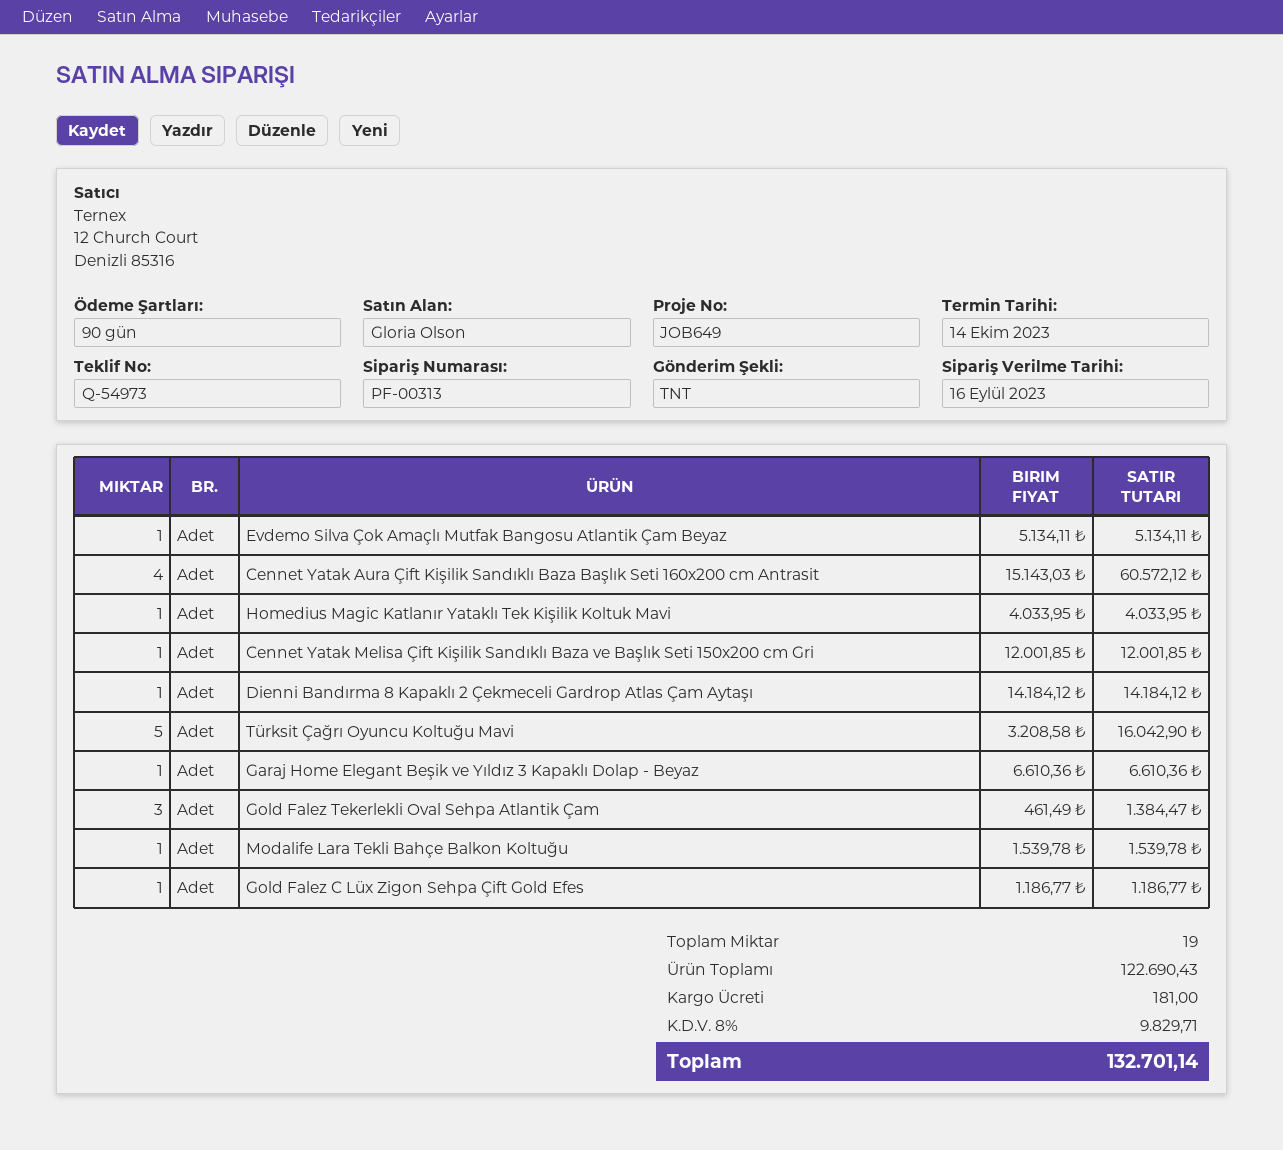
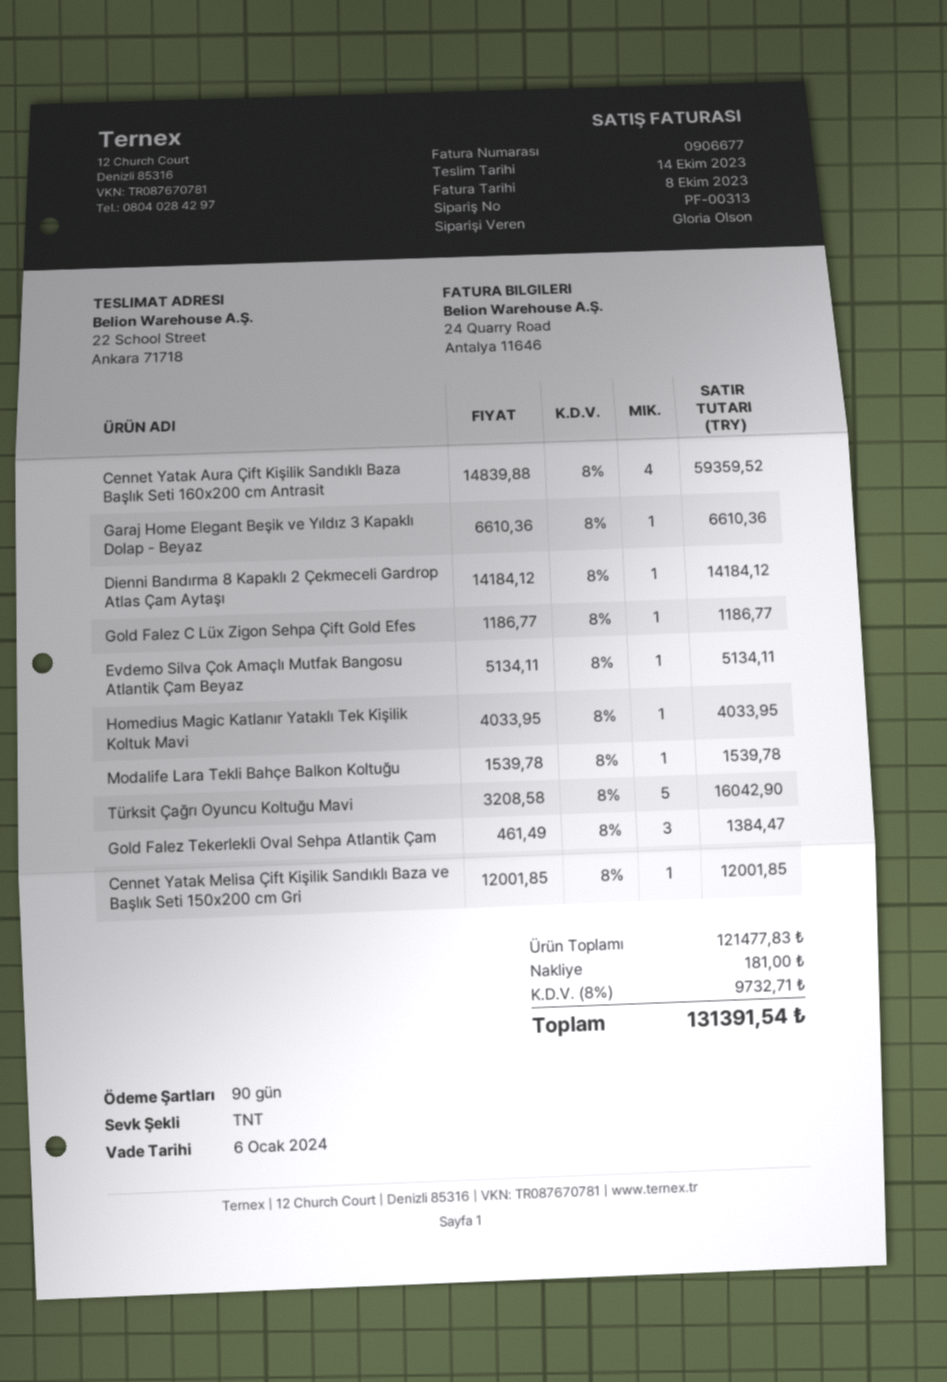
Cennet Yatak Aura Çift Kişilik Sandıklı Baza Başlık Seti 160x200 cm Antrasit: 4 x 15143.03 = 60572.12 -> 4 x 14839.88 = 59359.52
subtotal: 122690.43 -> 121477.83
tax: 8% = 9829.71 -> 8% = 9732.71
total: 132701.14 -> 131391.54

